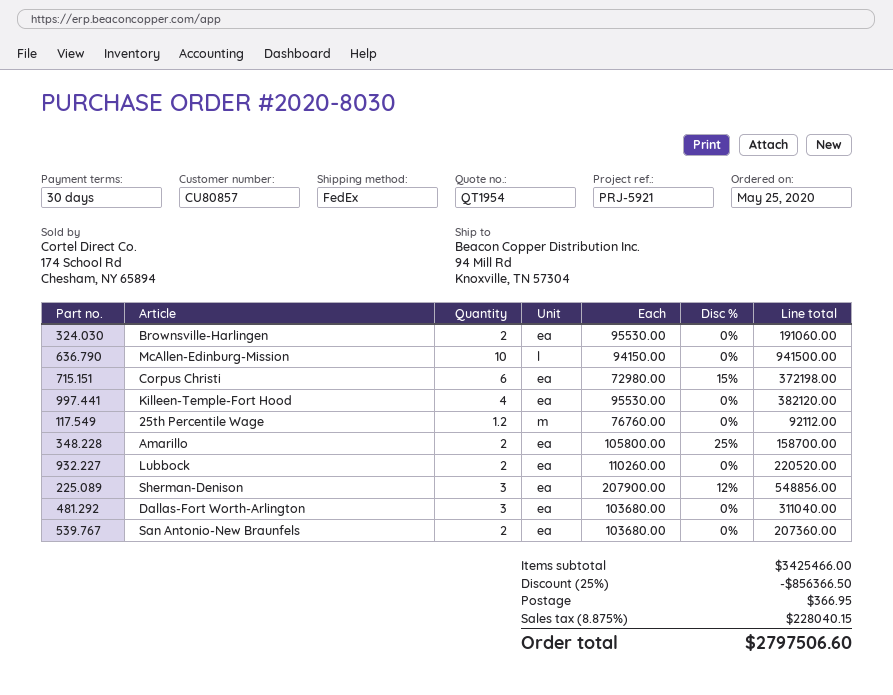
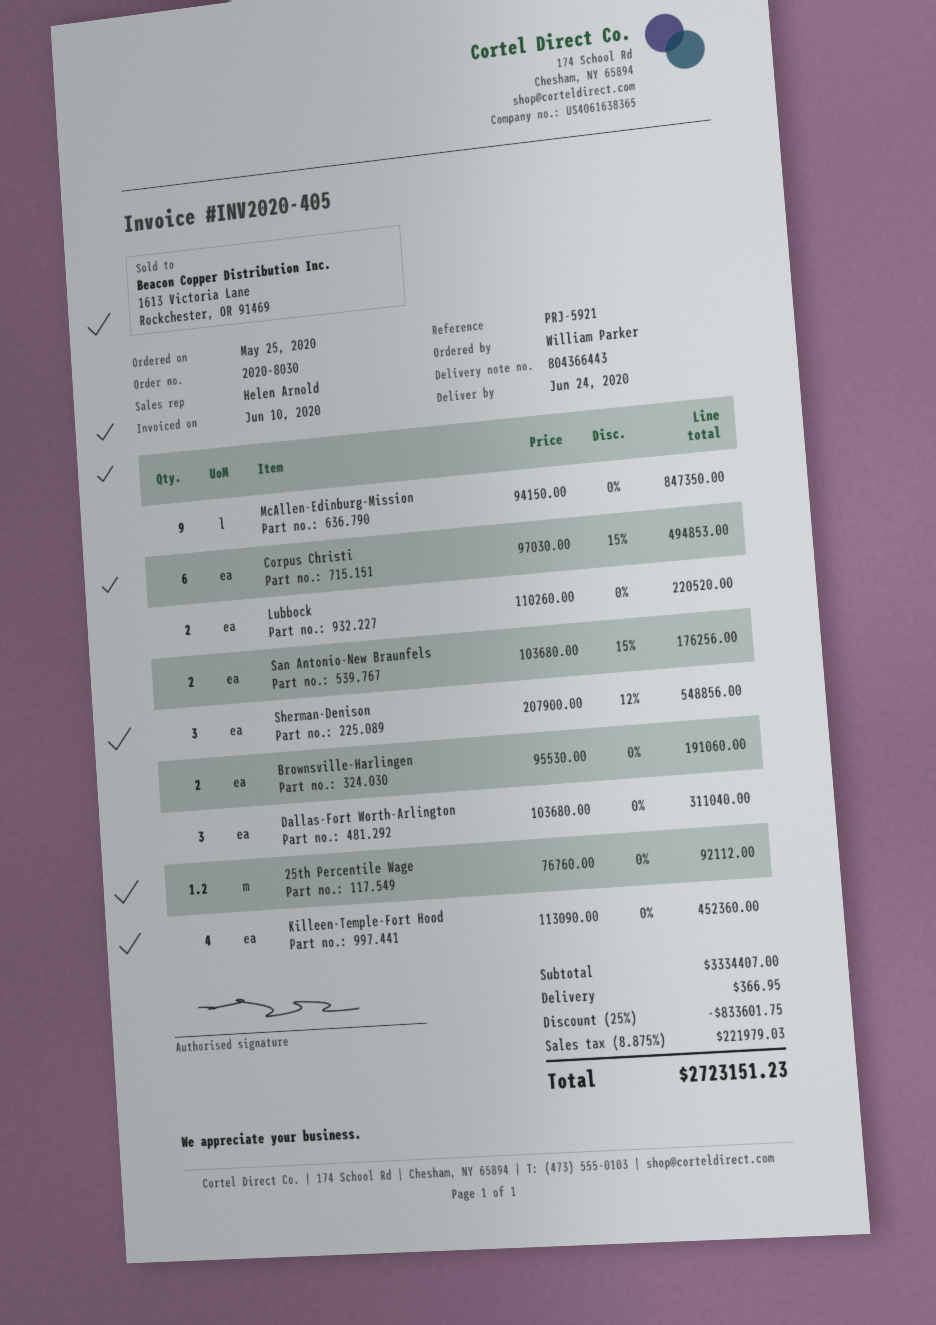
McAllen-Edinburg-Mission: 10 x 94150.00 = 941500.00 -> 9 x 94150.00 = 847350.00
Corpus Christi: 6 x 72980.00 - 15% = 372198.00 -> 6 x 97030.00 - 15% = 494853.00
Killeen-Temple-Fort Hood: 4 x 95530.00 = 382120.00 -> 4 x 113090.00 = 452360.00
Amarillo: 2 x 105800.00 - 25% = 158700.00 -> none
San Antonio-New Braunfels: 2 x 103680.00 = 207360.00 -> 2 x 103680.00 - 15% = 176256.00
subtotal: 3425466.00 -> 3334407.00
discount: 25% = 856366.50 -> 25% = 833601.75
tax: 8.875% = 228040.15 -> 8.875% = 221979.03
total: 2797506.60 -> 2723151.23

